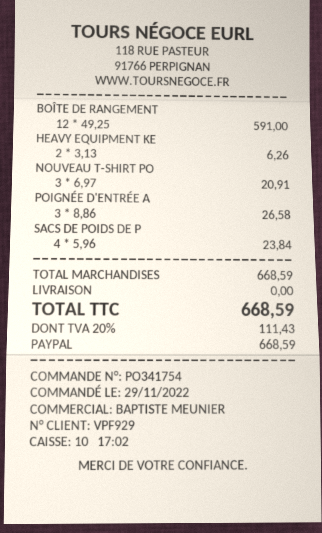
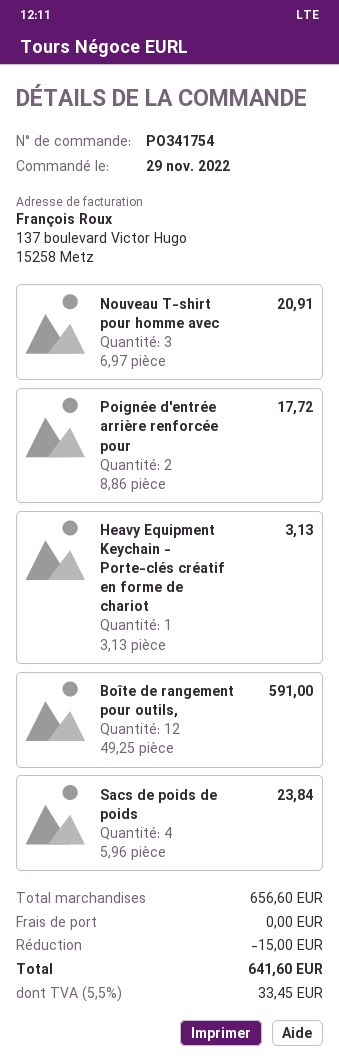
HEAVY EQUIPMENT KE: 2 x 3.13 = 6.26 -> 1 x 3.13 = 3.13
POIGNÉE D'ENTRÉE A: 3 x 8.86 = 26.58 -> 2 x 8.86 = 17.72
subtotal: 668.59 -> 656.60
discount: none -> 15.00
tax: 20% = 111.43 -> 5.5% = 33.45
total: 668.59 -> 641.60

